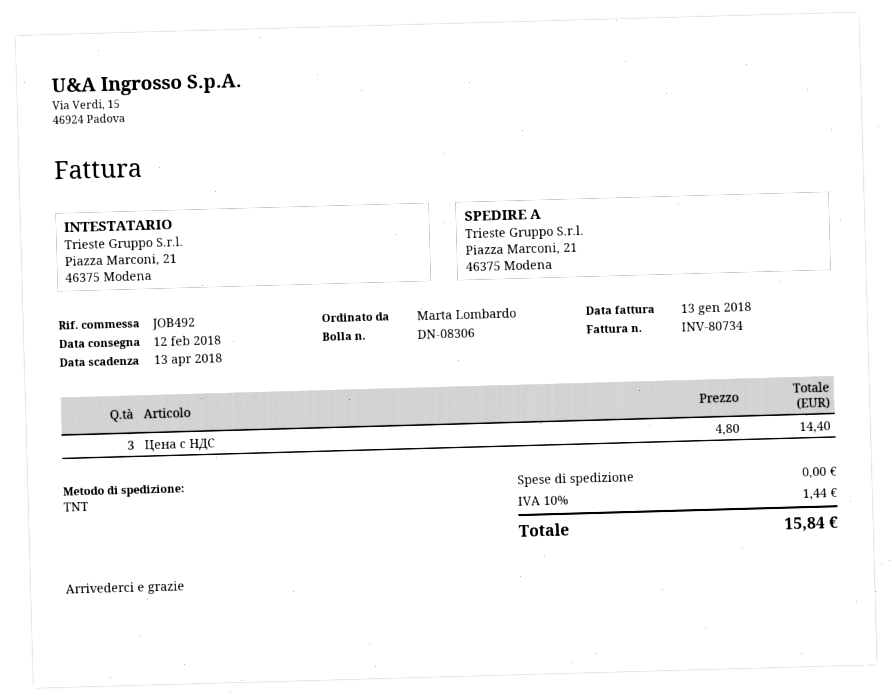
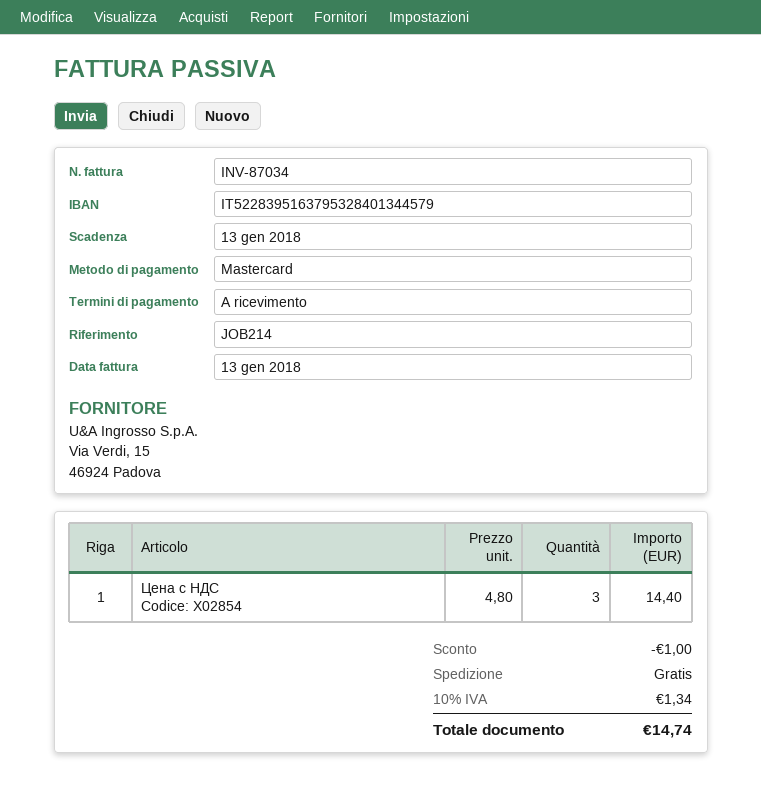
invoice number: INV-80734 -> INV-87034
due date: 2018-04-13 -> 2018-01-13
reference: JOB492 -> JOB214
discount: none -> 1.00
tax: 10% = 1.44 -> 10% = 1.34
total: 15.84 -> 14.74

